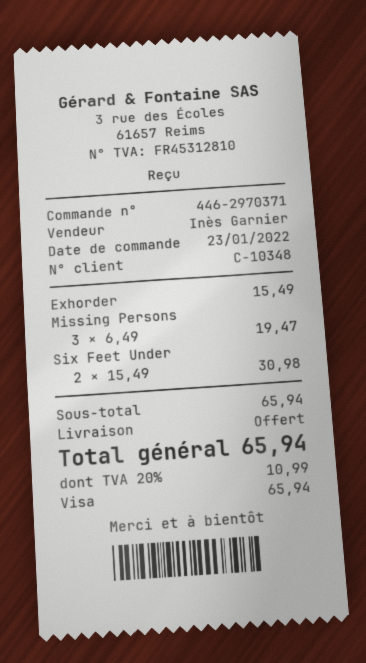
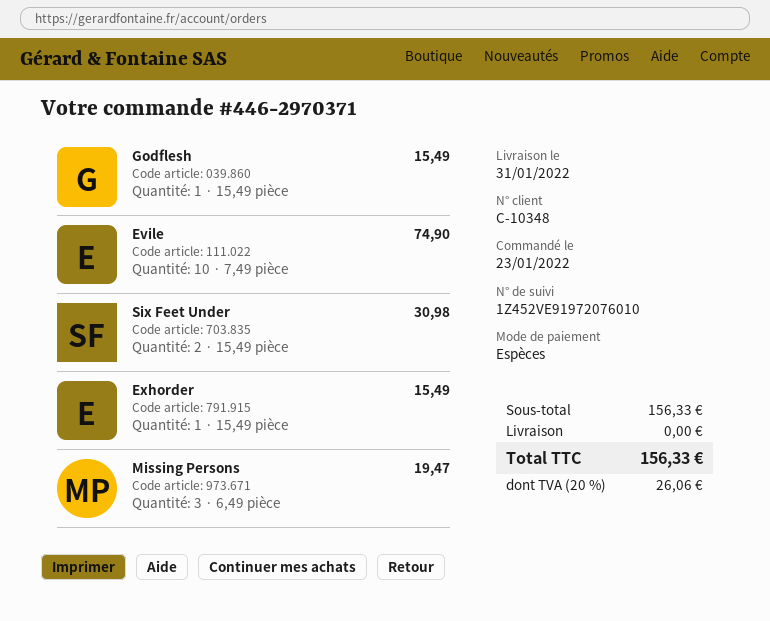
payment method: Visa -> cash
Godflesh: none -> 1 x 15.49 = 15.49
Evile: none -> 10 x 7.49 = 74.90
subtotal: 65.94 -> 156.33
tax: 20% = 10.99 -> 20% = 26.06
total: 65.94 -> 156.33

